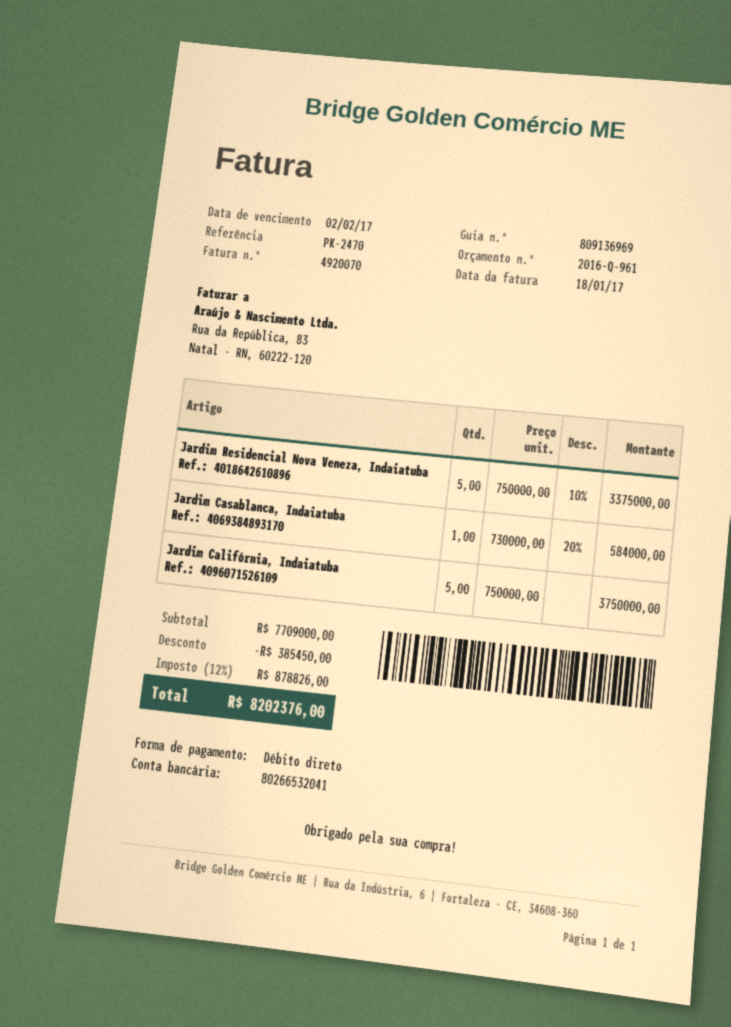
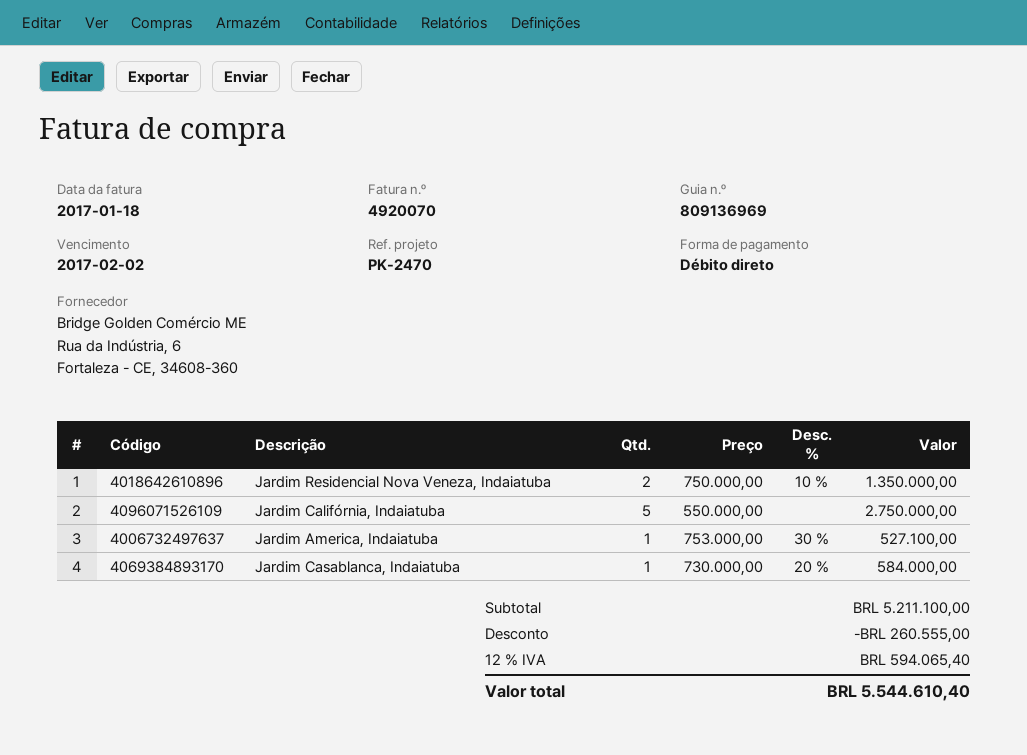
Jardim Residencial Nova Veneza, Indaiatuba: 5 x 750000.00 - 10% = 3375000.00 -> 2 x 750000.00 - 10% = 1350000.00
Jardim Califórnia, Indaiatuba: 5 x 750000.00 = 3750000.00 -> 5 x 550000.00 = 2750000.00
Jardim America, Indaiatuba: none -> 1 x 753000.00 - 30% = 527100.00
subtotal: 7709000.00 -> 5211100.00
discount: 385450.00 -> 260555.00
tax: 12% = 878826.00 -> 12% = 594065.40
total: 8202376.00 -> 5544610.40

